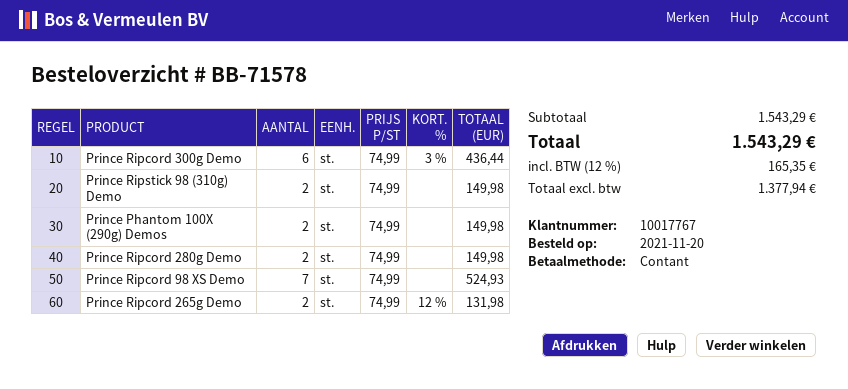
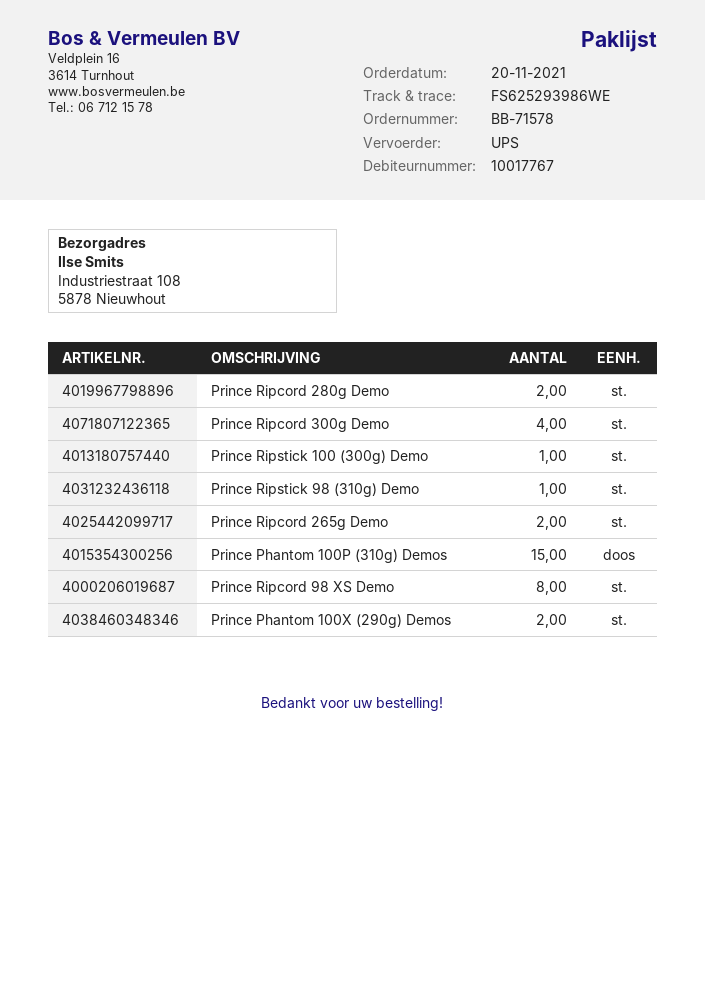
Prince Ripcord 300g Demo: 6 -> 4
Prince Ripstick 98 (310g) Demo: 2 -> 1
Prince Ripcord 98 XS Demo: 7 -> 8
Prince Ripstick 100 (300g) Demo: none -> 1
Prince Phantom 100P (310g) Demos: none -> 15

